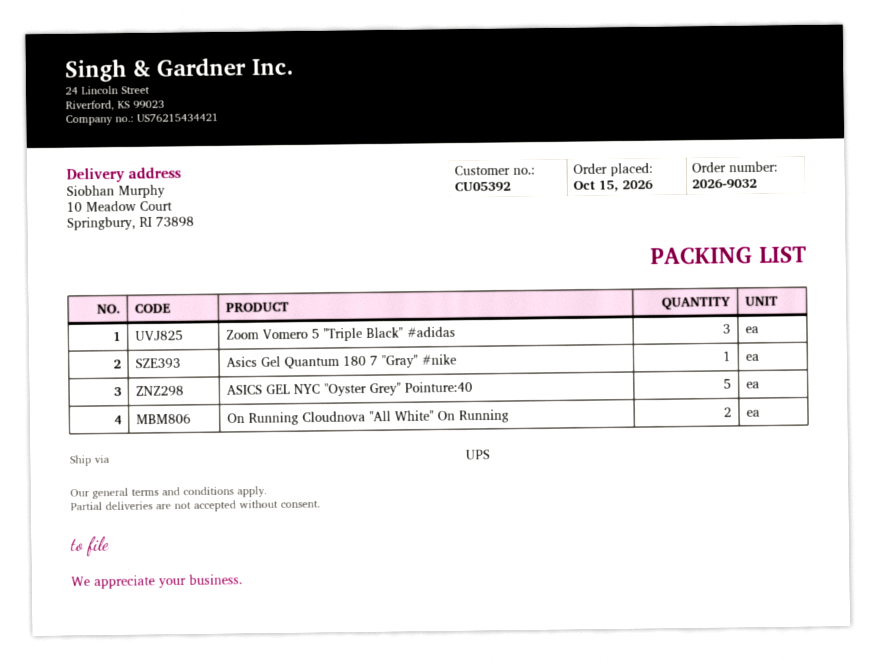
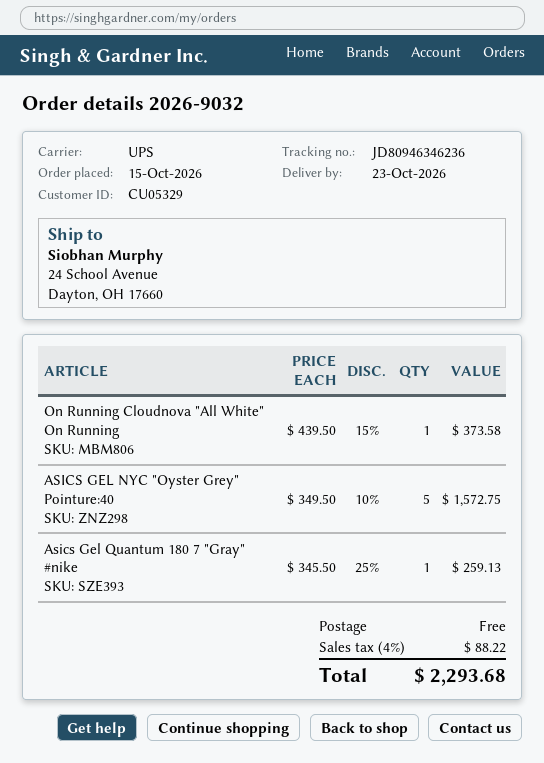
customer number: CU05392 -> CU05329
ship to: 10 Meadow Court, Springbury, RI 73898 -> 24 School Avenue, Dayton, OH 17660
Zoom Vomero 5 "Triple Black" #adidas: 3 -> none
On Running Cloudnova "All White" On Running: 2 -> 1

